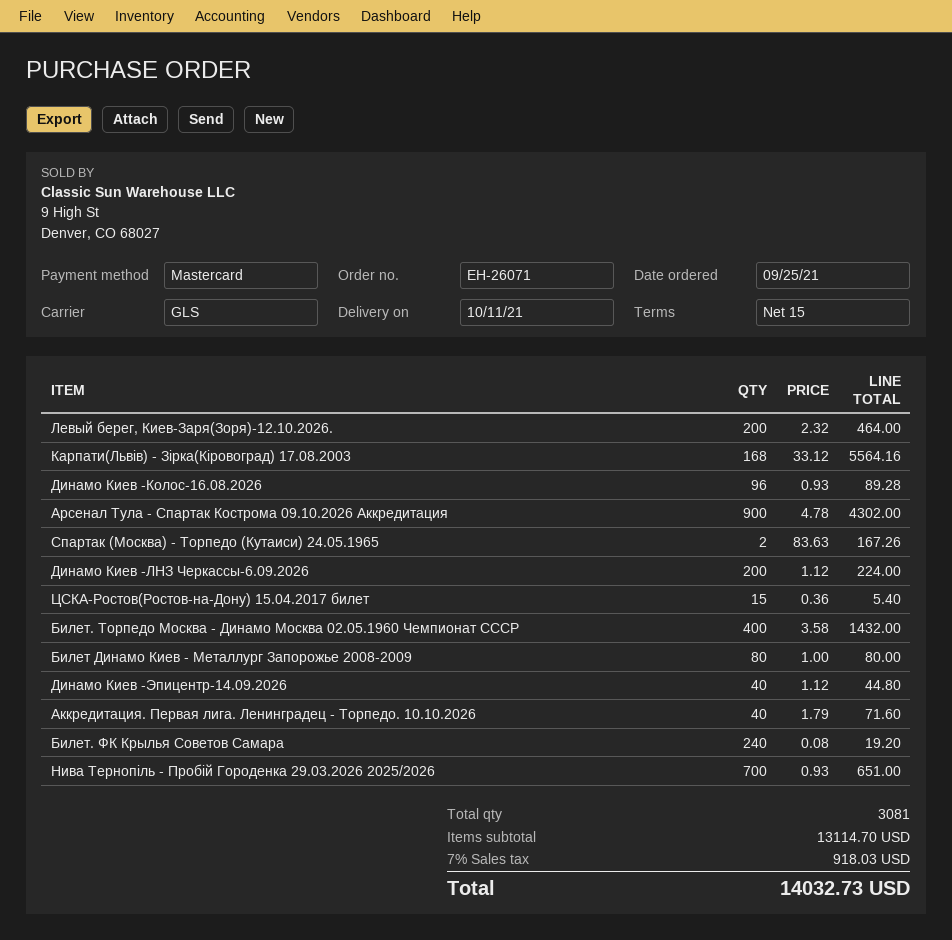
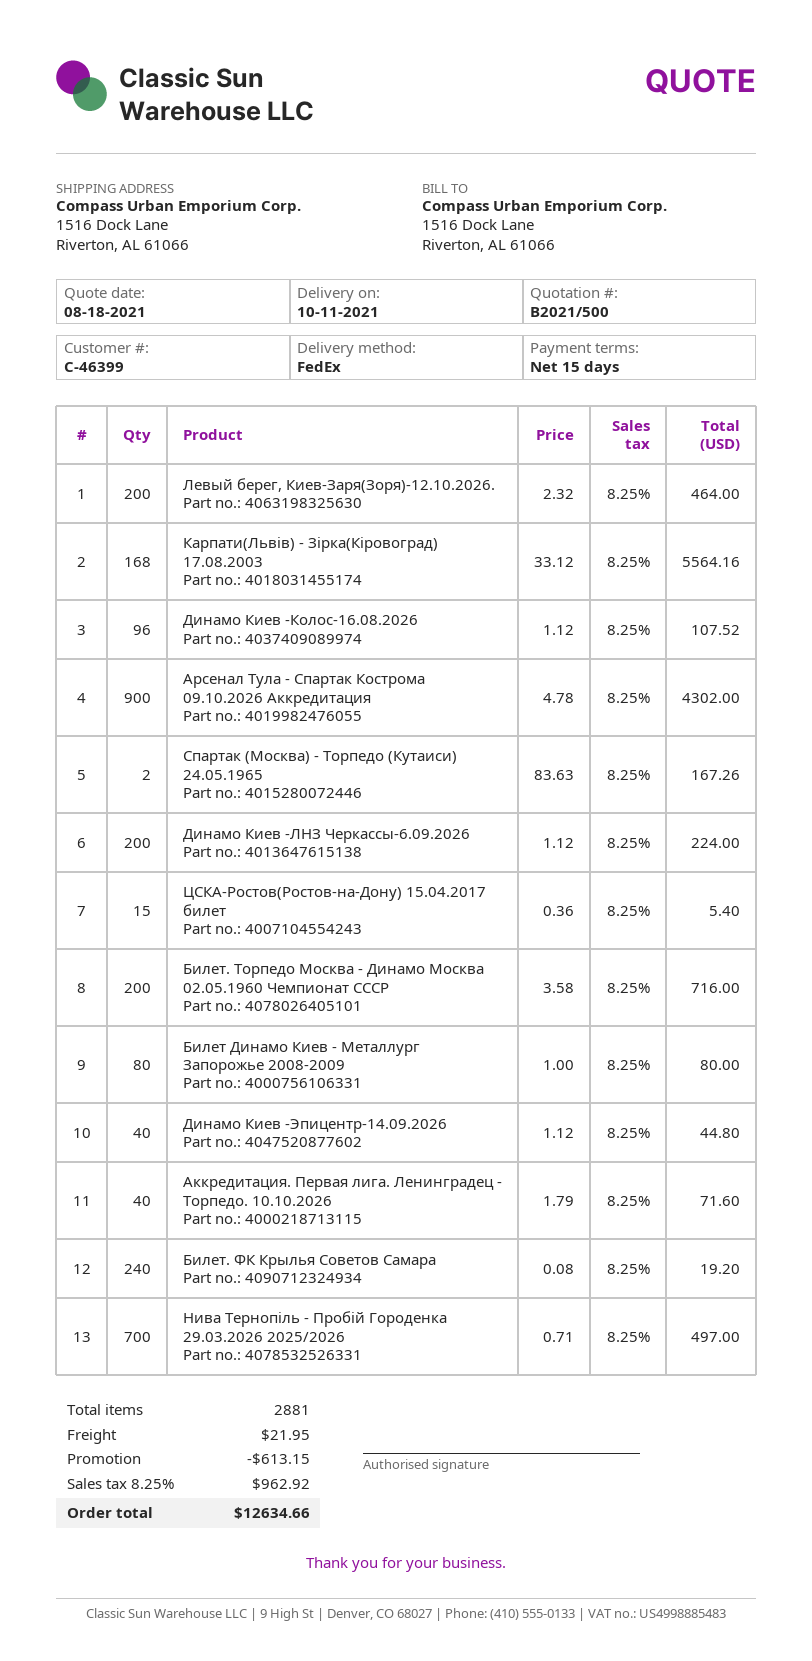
shipping method: GLS -> FedEx
Динамо Киев -Колос-16.08.2026: 96 x 0.93 = 89.28 -> 96 x 1.12 = 107.52
Билет. Торпедо Москва - Динамо Москва 02.05.1960 Чемпионат СССР: 400 x 3.58 = 1432.00 -> 200 x 3.58 = 716.00
Нива Тернопіль - Пробій Городенка 29.03.2026 2025/2026: 700 x 0.93 = 651.00 -> 700 x 0.71 = 497.00
total quantity: 3081 -> 2881
discount: none -> 613.15
shipping: none -> 21.95
tax: 7% = 918.03 -> 8.25% = 962.92
total: 14032.73 -> 12634.66

